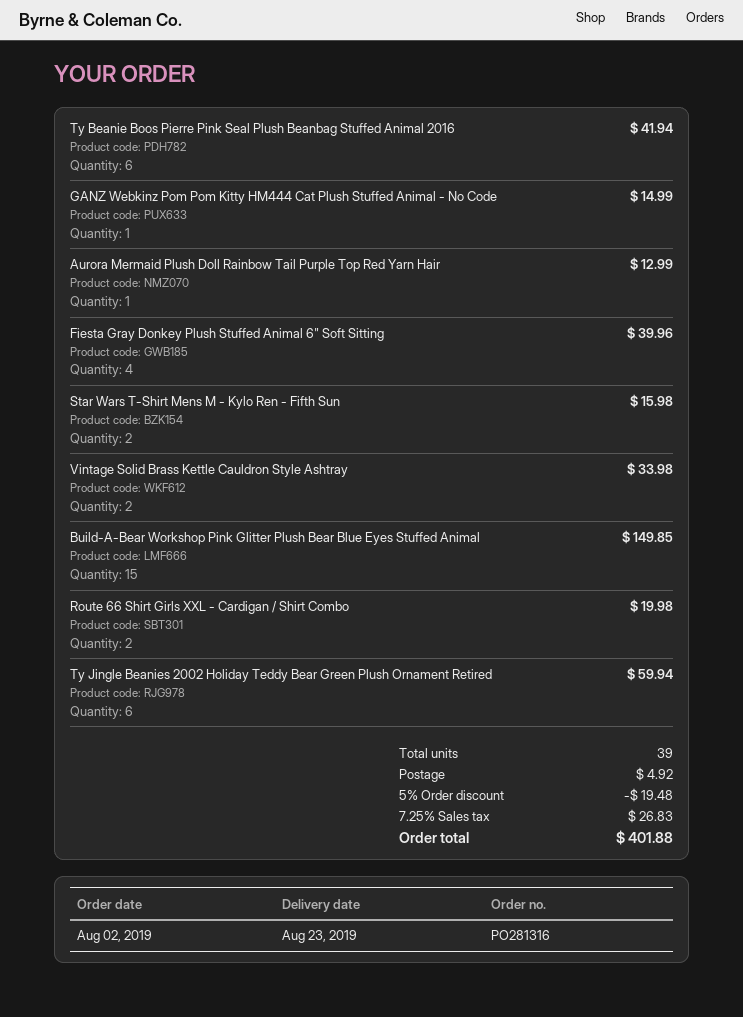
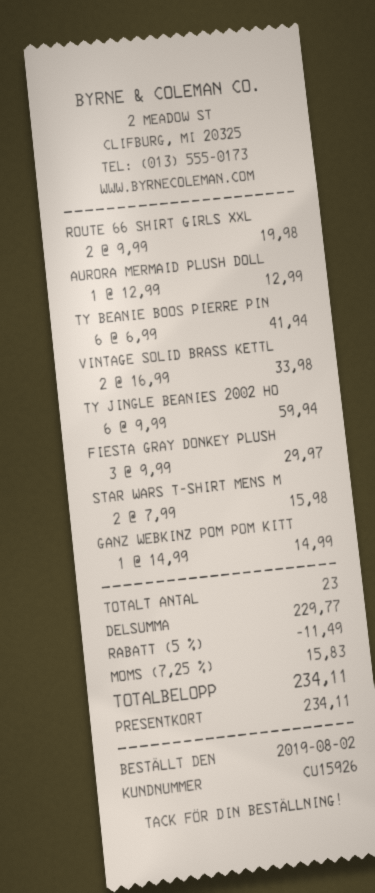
Fiesta Gray Donkey Plush Stuffed Animal 6" Soft Sitting: 4 for 39.96 -> 3 for 29.97
Build-A-Bear Workshop Pink Glitter Plush Bear Blue Eyes Stuffed Animal: 15 for 149.85 -> none
total quantity: 39 -> 23
discount: 5% = 19.48 -> 5% = 11.49
shipping: 4.92 -> none
tax: 7.25% = 26.83 -> 7.25% = 15.83
total: 401.88 -> 234.11

